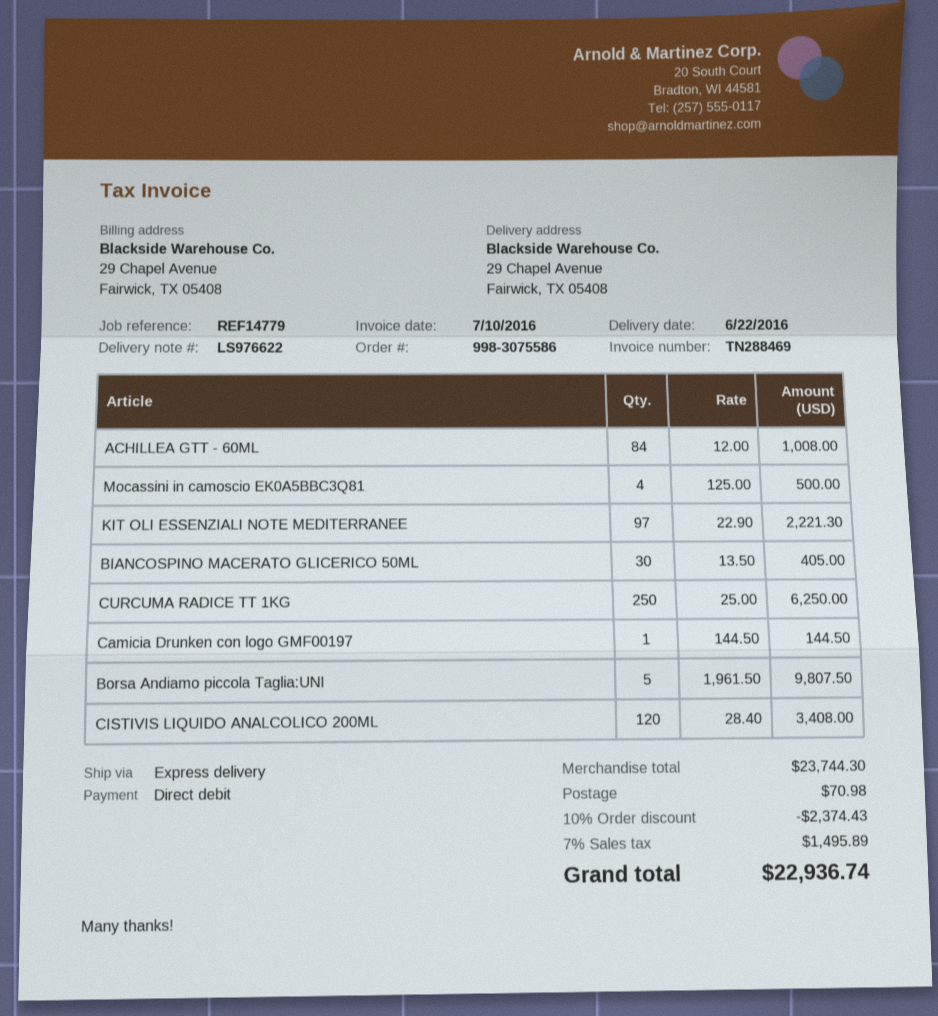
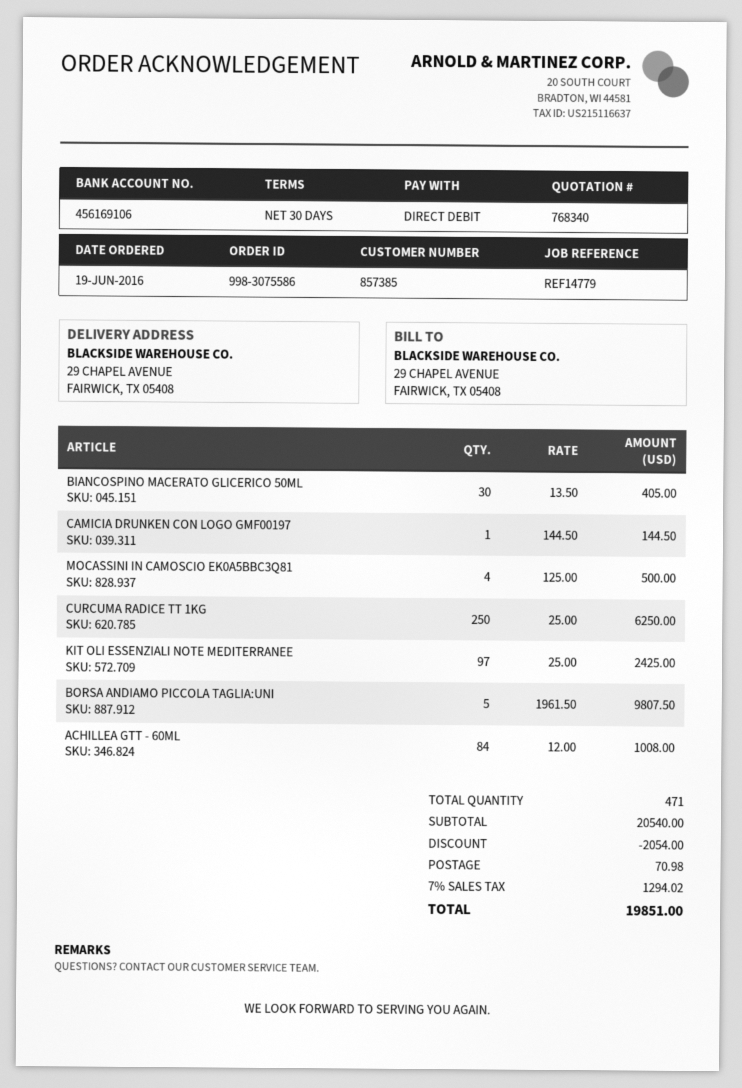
KIT OLI ESSENZIALI NOTE MEDITERRANEE: 97 x 22.90 = 2221.30 -> 97 x 25.00 = 2425.00
CISTIVIS LIQUIDO ANALCOLICO 200ML: 120 x 28.40 = 3408.00 -> none
subtotal: 23744.30 -> 20540.00
discount: 2374.43 -> 2054.00
tax: 7% = 1495.89 -> 7% = 1294.02
total: 22936.74 -> 19851.00

